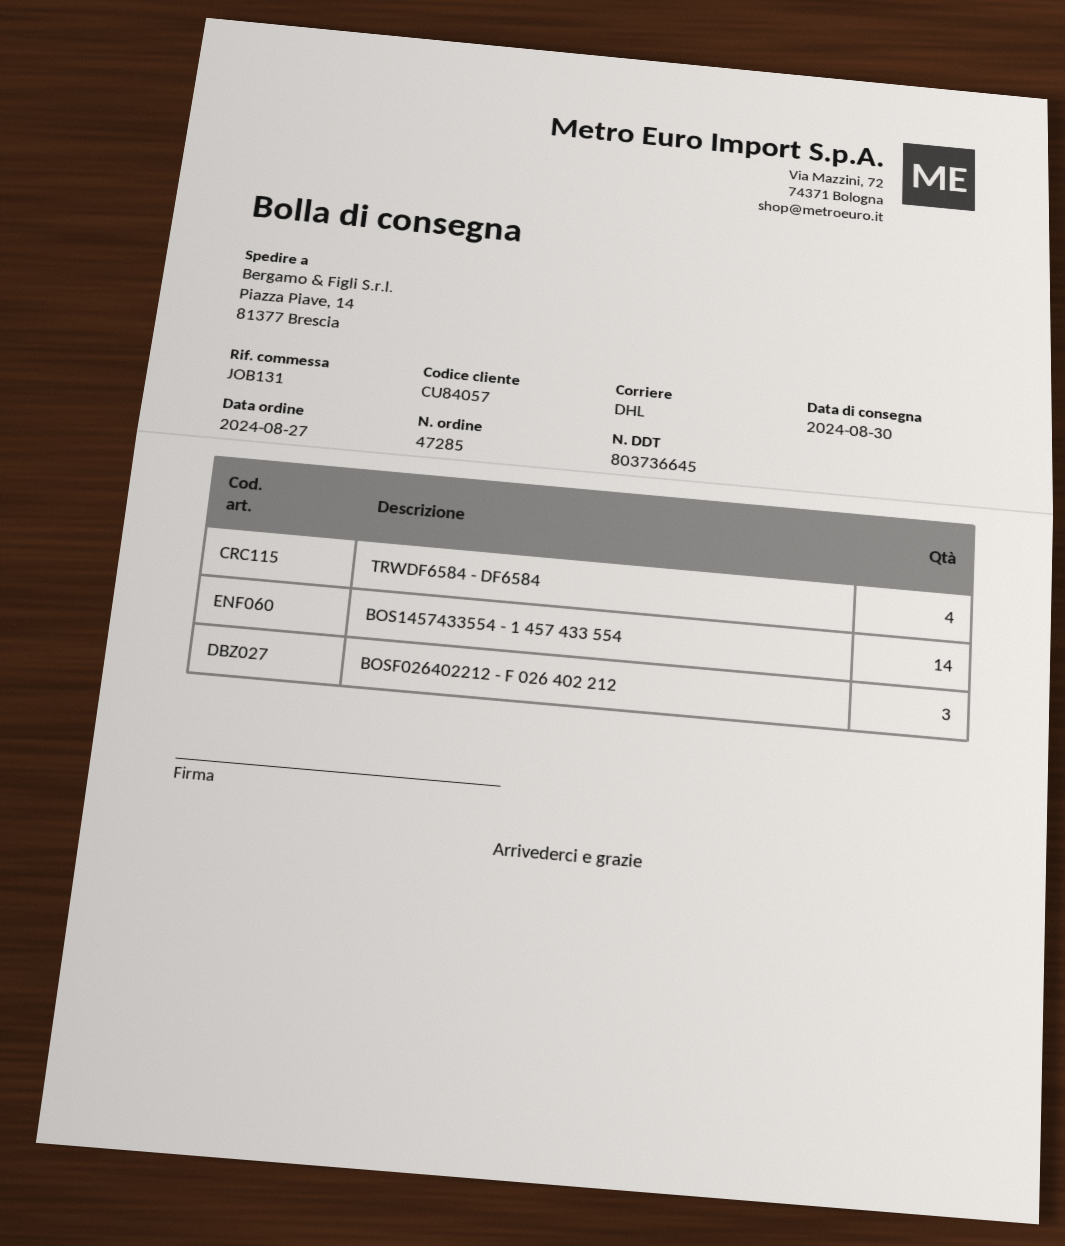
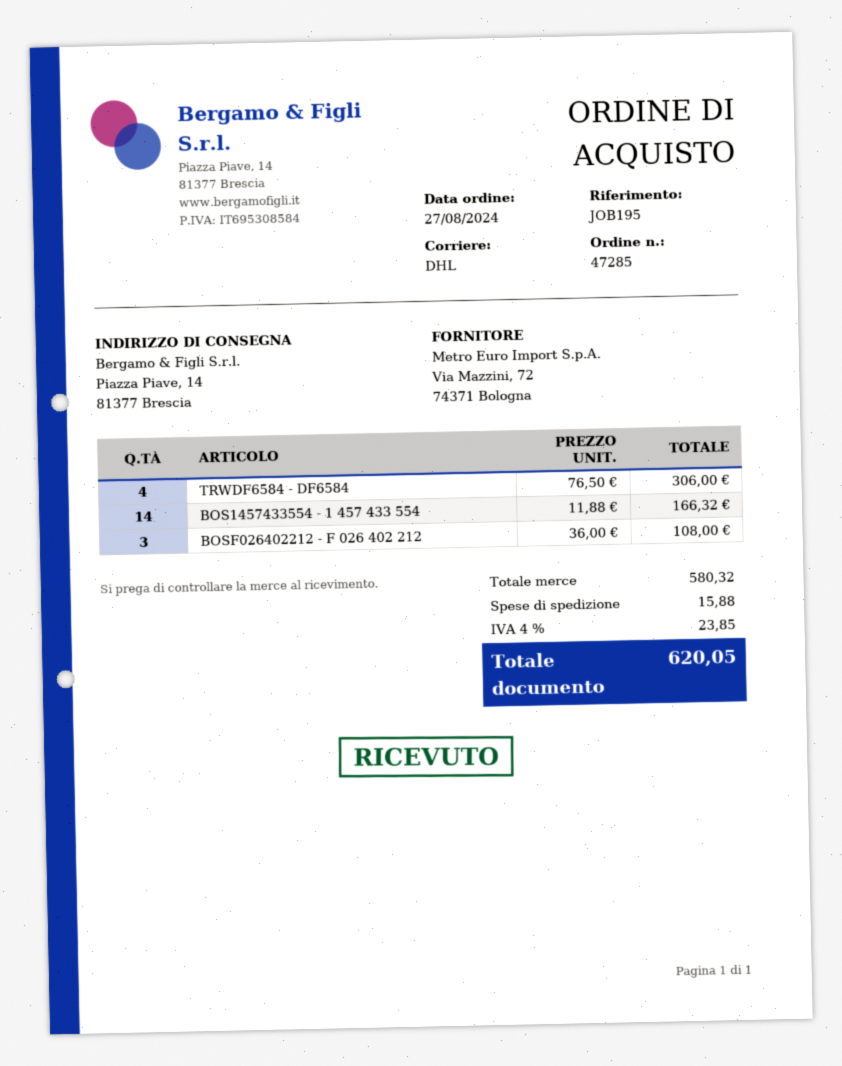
reference: JOB131 -> JOB195

